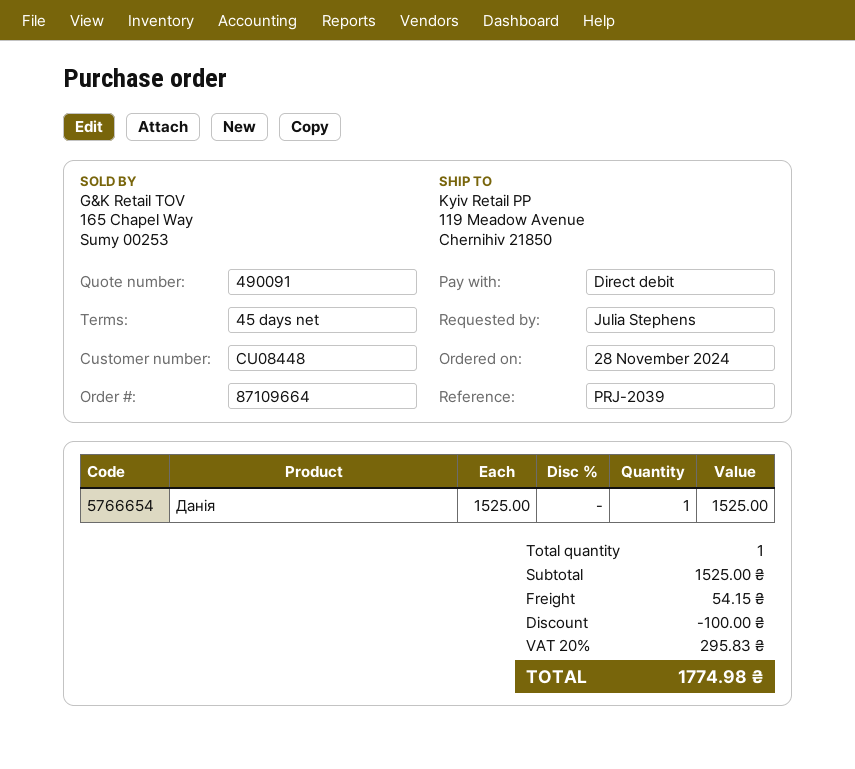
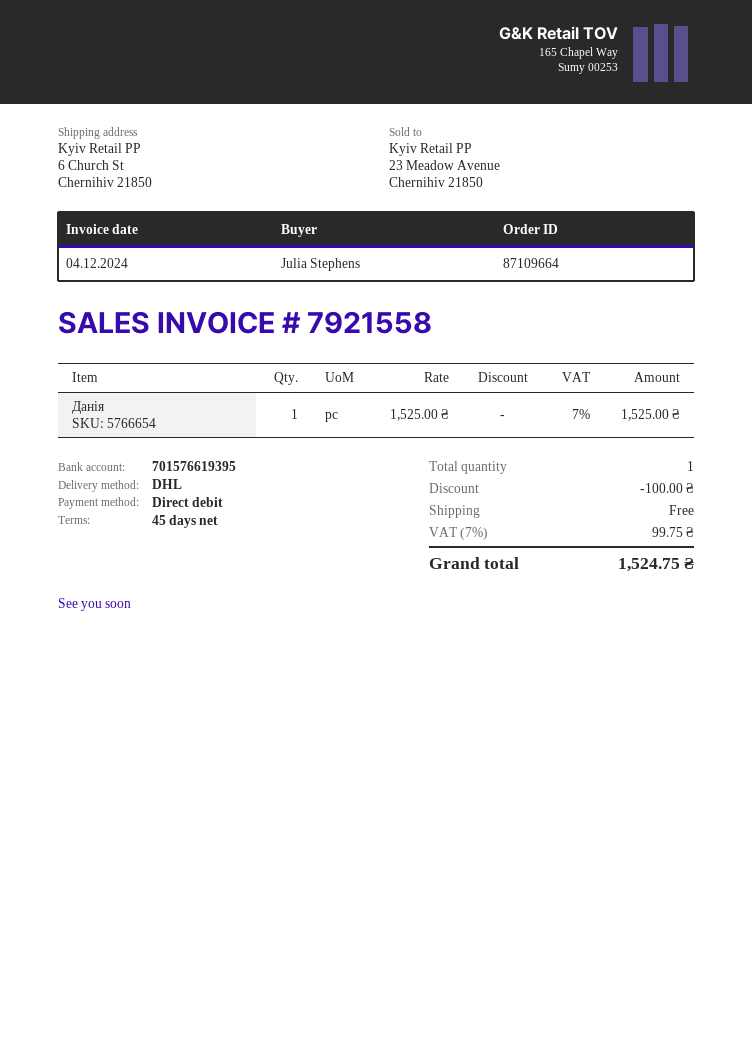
ship to: 119 Meadow Avenue, Chernihiv 21850 -> 6 Church St, Chernihiv 21850
shipping: 54.15 -> 0.00
tax: 20% = 295.83 -> 7% = 99.75
total: 1774.98 -> 1524.75

